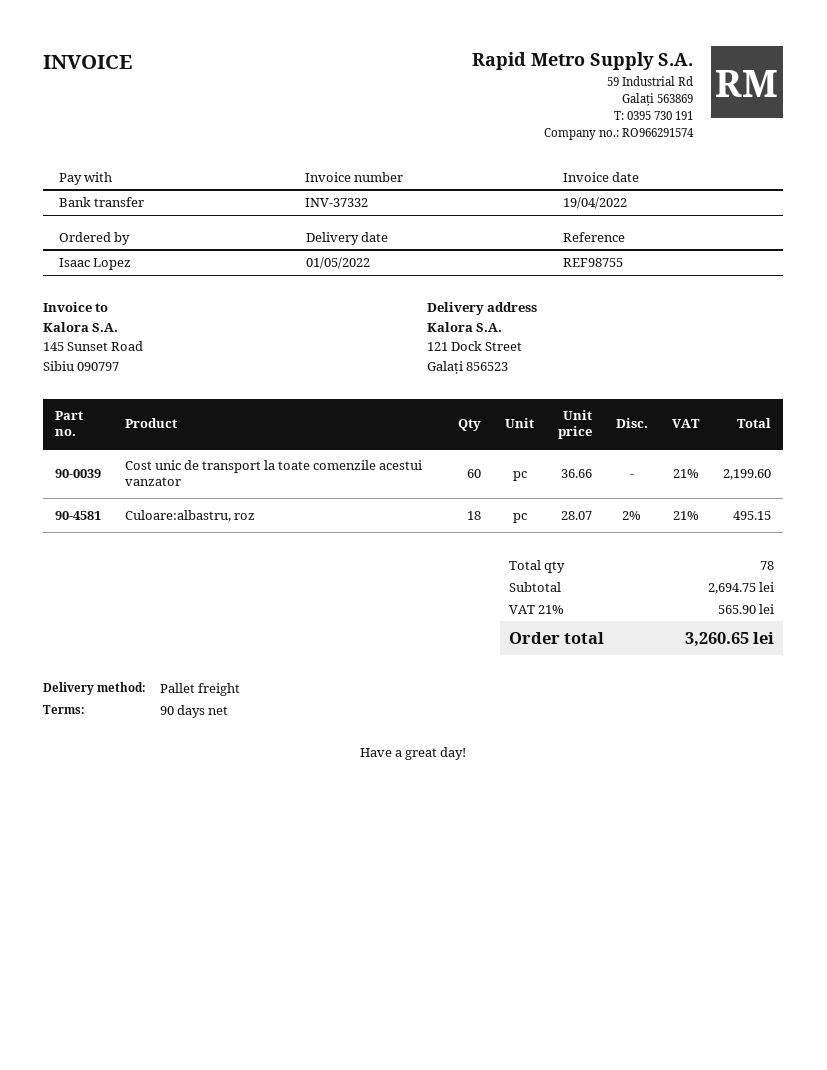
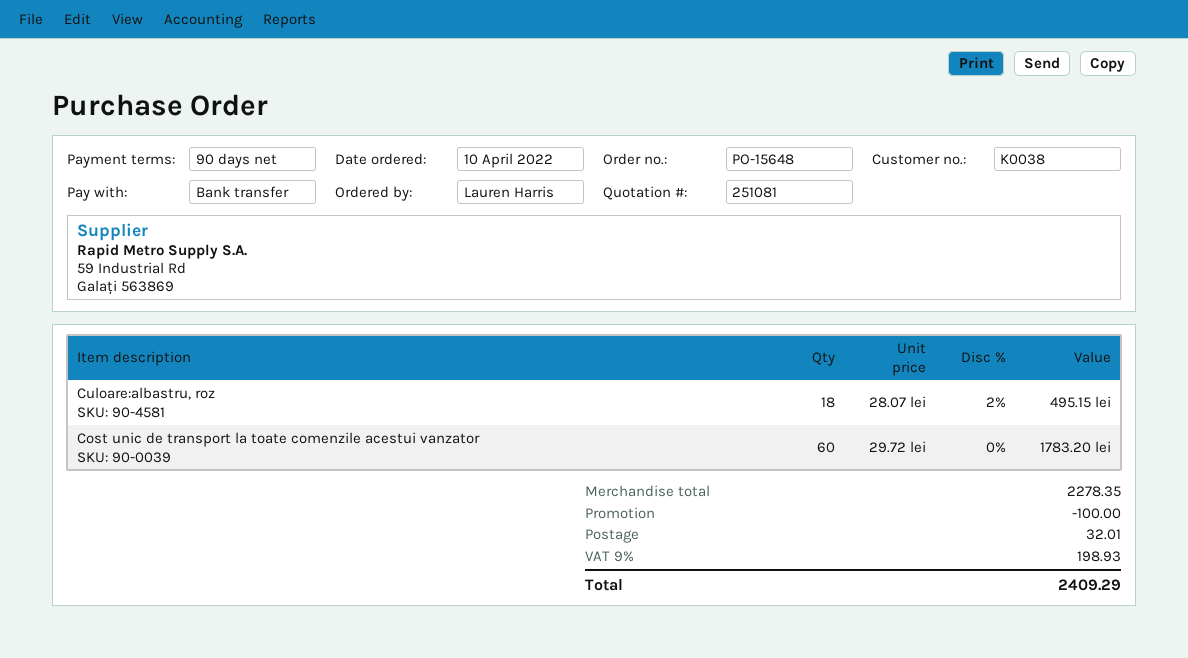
ordered by: Isaac Lopez -> Lauren Harris
Cost unic de transport la toate comenzile acestui vanzator: 60 x 36.66 = 2199.60 -> 60 x 29.72 = 1783.20
subtotal: 2694.75 -> 2278.35
discount: none -> 100.00
shipping: none -> 32.01
tax: 21% = 565.90 -> 9% = 198.93
total: 3260.65 -> 2409.29

